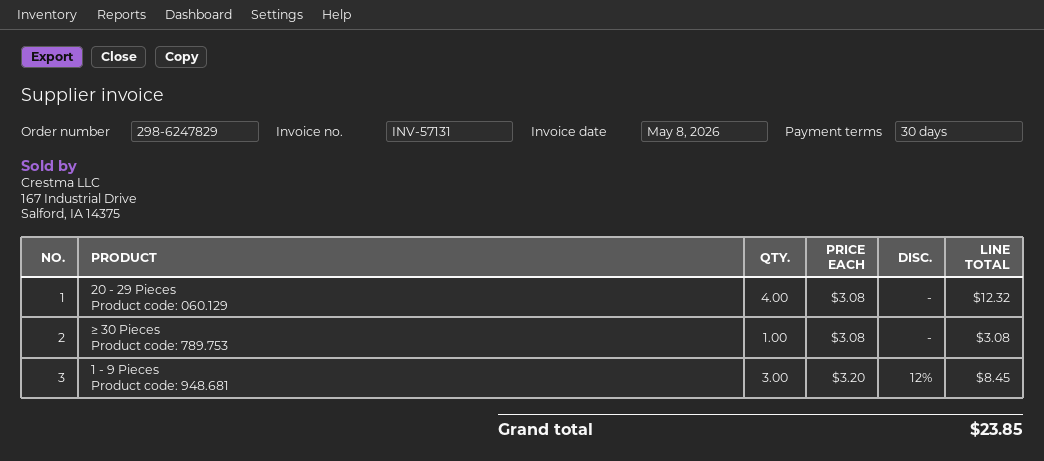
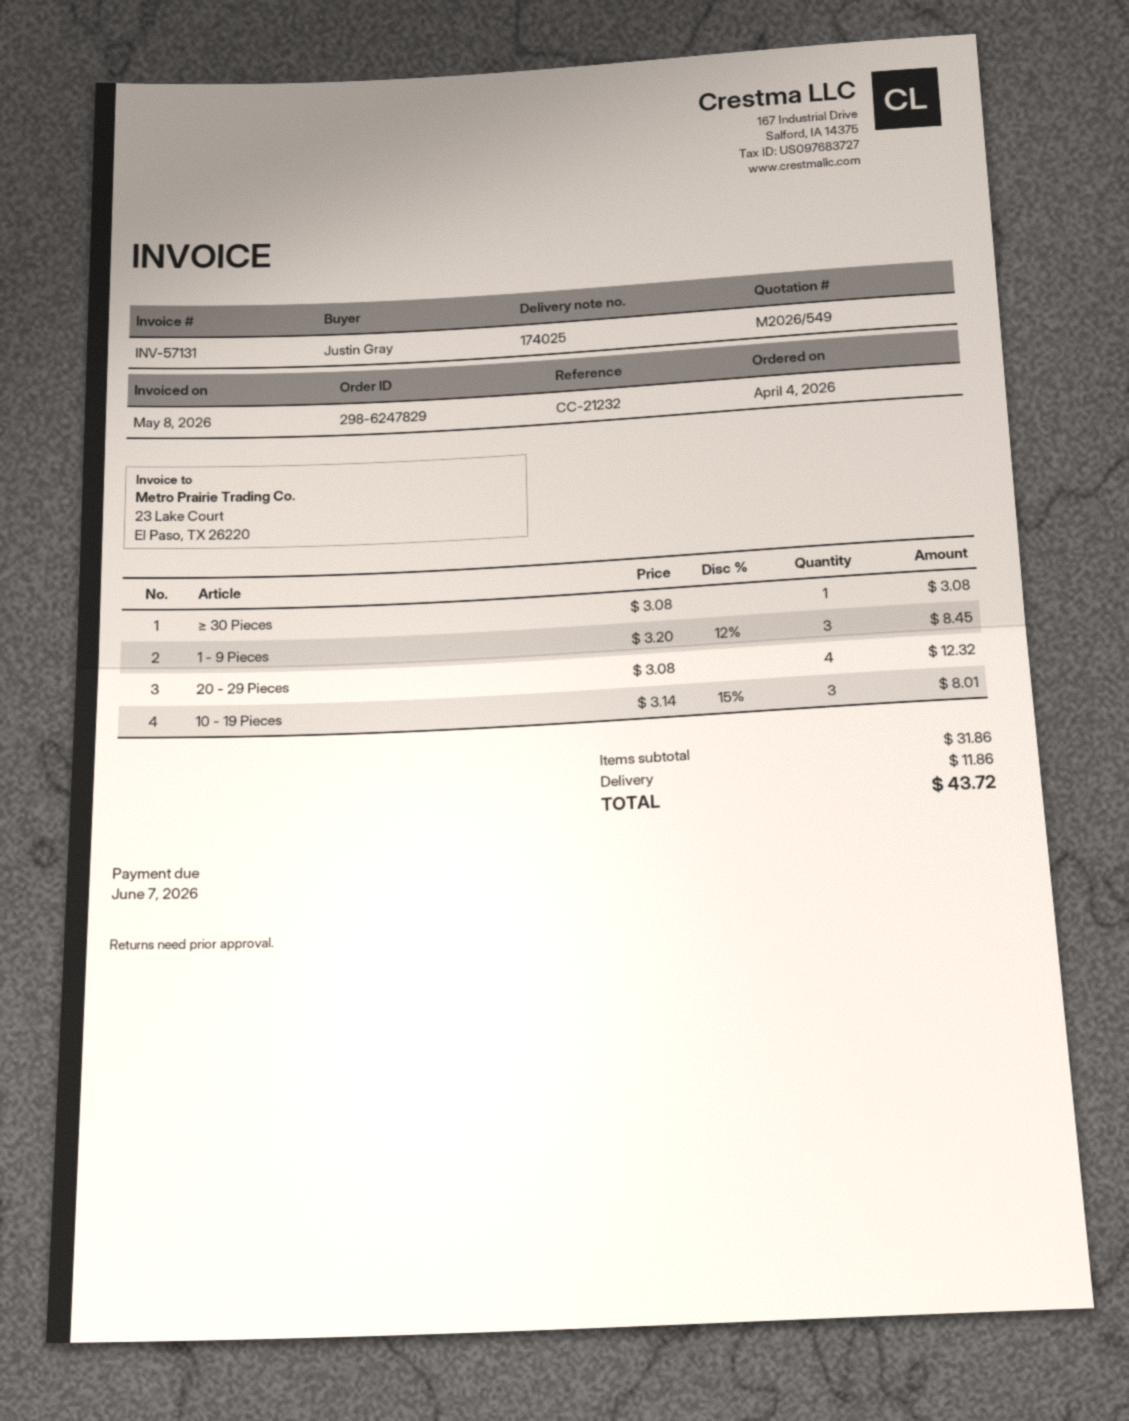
10 - 19 Pieces: none -> 3 x 3.14 - 15% = 8.01
shipping: none -> 11.86
total: 23.85 -> 43.72

